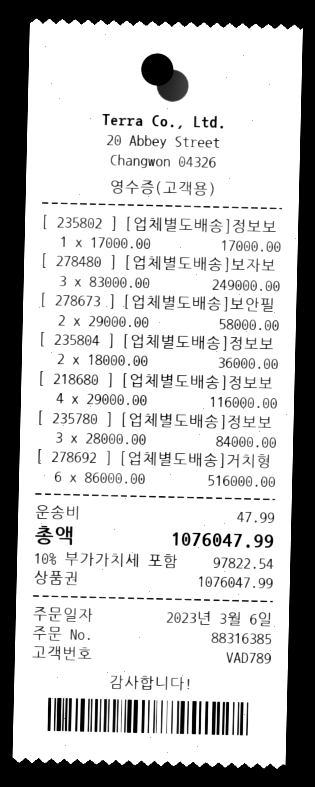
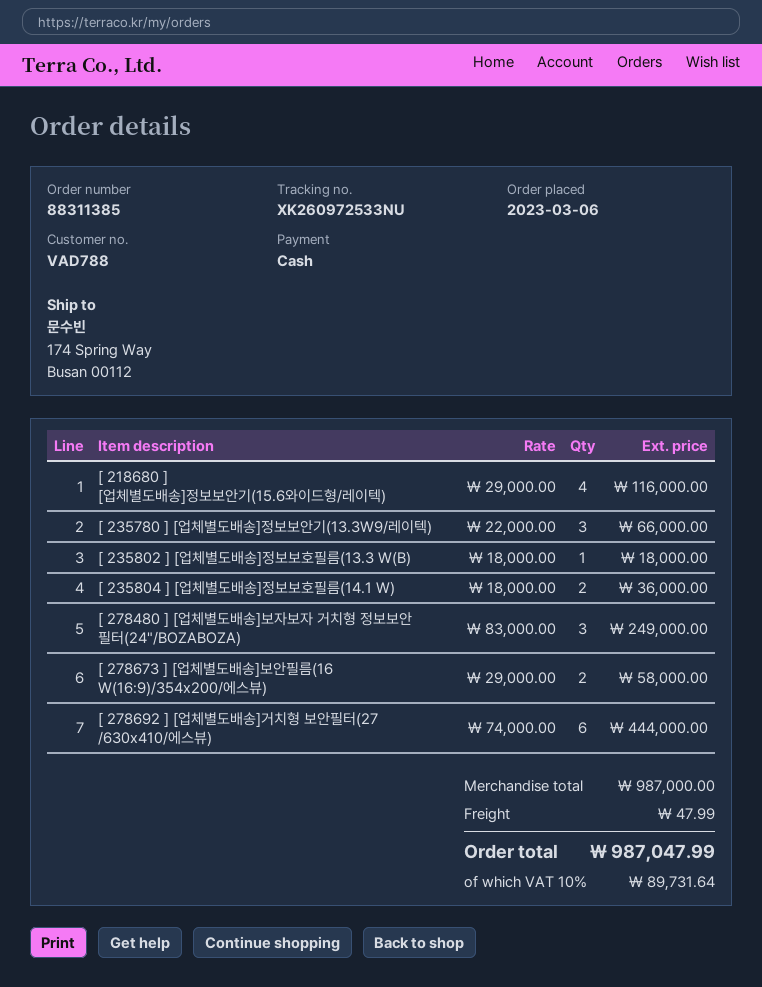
order number: 88316385 -> 88311385
customer number: VAD789 -> VAD788
payment method: gift card -> cash
[ 235802 ] [업체별도배송]정보보: 1 x 17000.00 = 17000.00 -> 1 x 18000.00 = 18000.00
[ 235780 ] [업체별도배송]정보보: 3 x 28000.00 = 84000.00 -> 3 x 22000.00 = 66000.00
[ 278692 ] [업체별도배송]거치형: 6 x 86000.00 = 516000.00 -> 6 x 74000.00 = 444000.00
tax: 10% = 97822.54 -> 10% = 89731.64
total: 1076047.99 -> 987047.99

